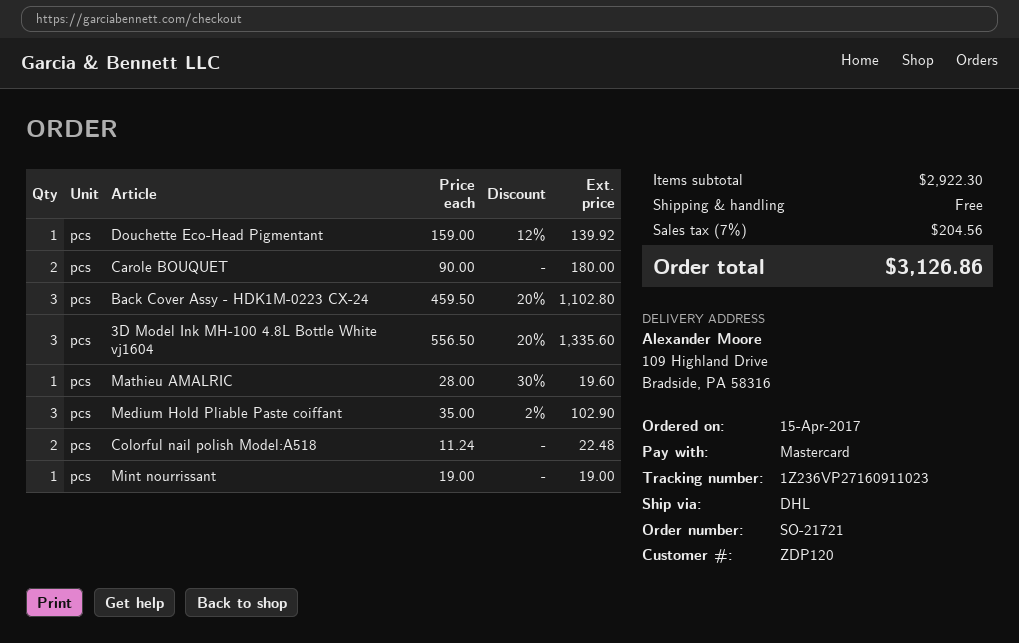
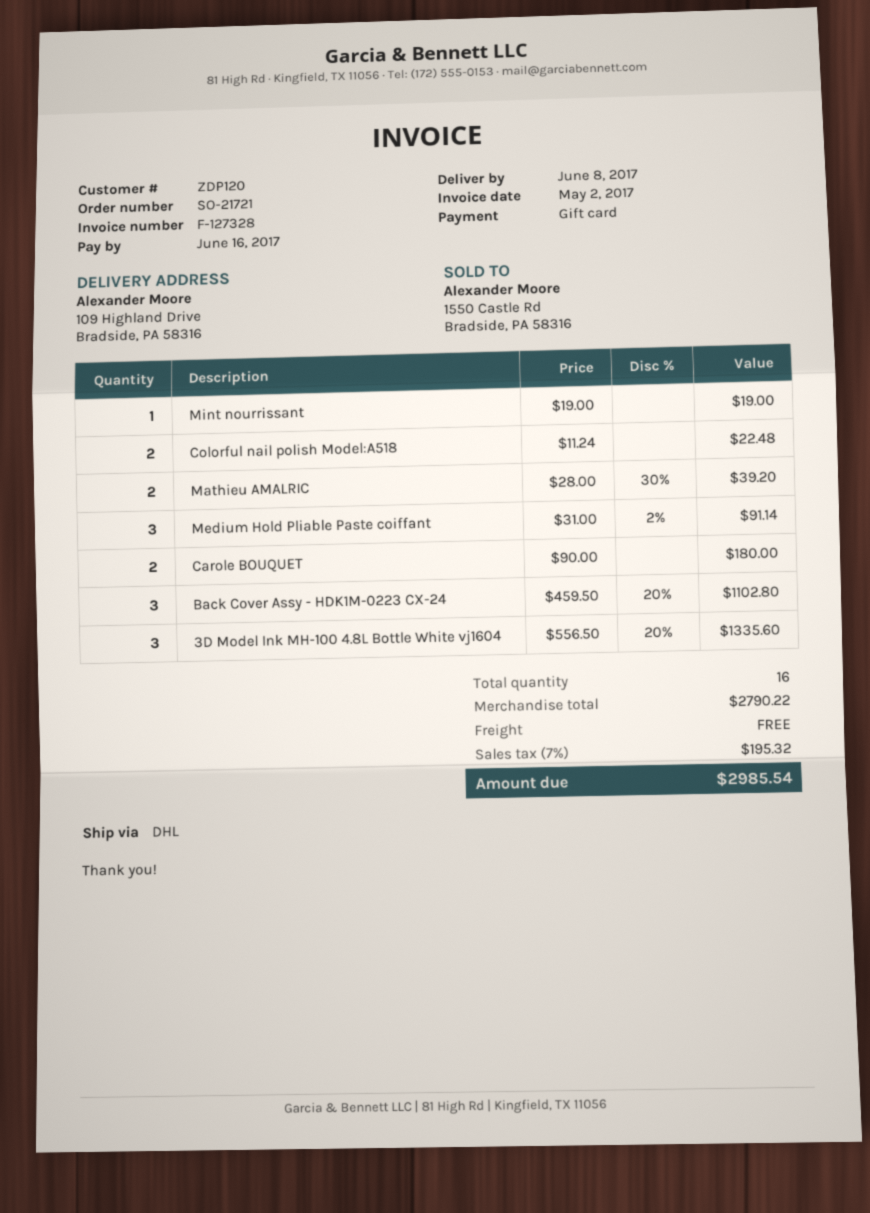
payment method: Mastercard -> gift card
Douchette Eco-Head Pigmentant: 1 x 159.00 - 12% = 139.92 -> none
Mathieu AMALRIC: 1 x 28.00 - 30% = 19.60 -> 2 x 28.00 - 30% = 39.20
Medium Hold Pliable Paste coiffant: 3 x 35.00 - 2% = 102.90 -> 3 x 31.00 - 2% = 91.14
subtotal: 2922.30 -> 2790.22
tax: 7% = 204.56 -> 7% = 195.32
total: 3126.86 -> 2985.54

